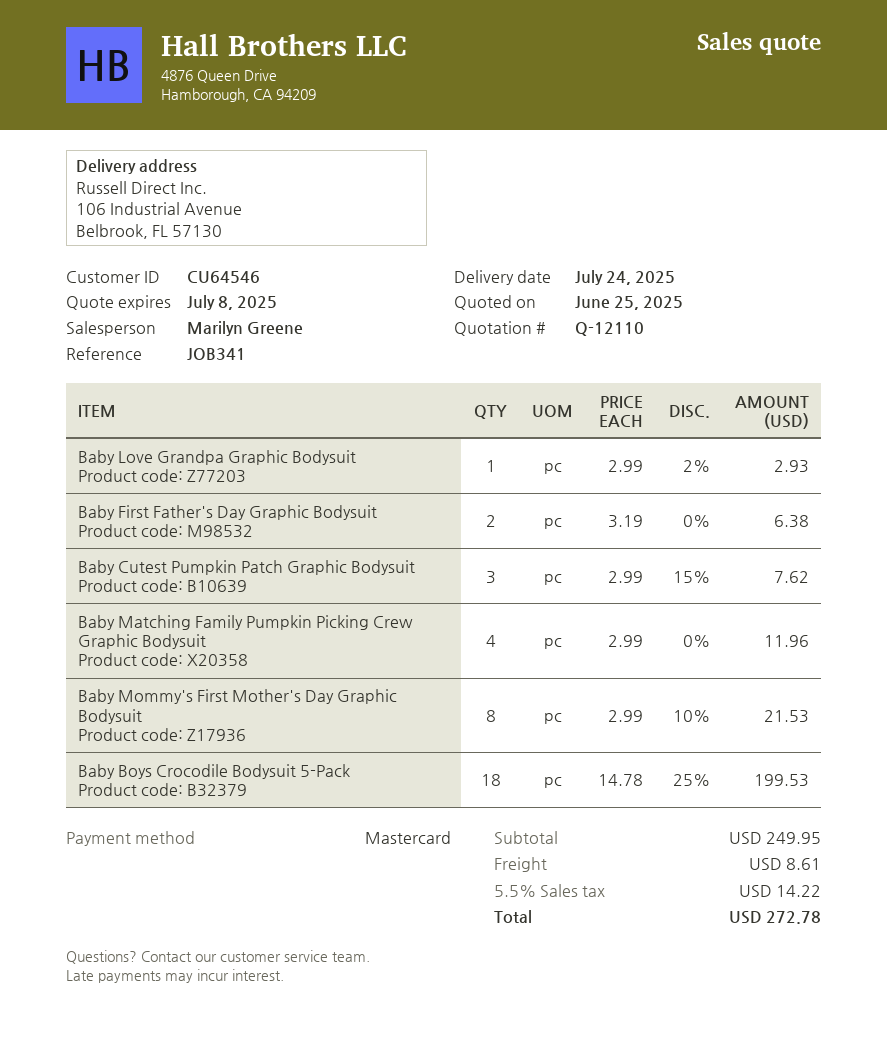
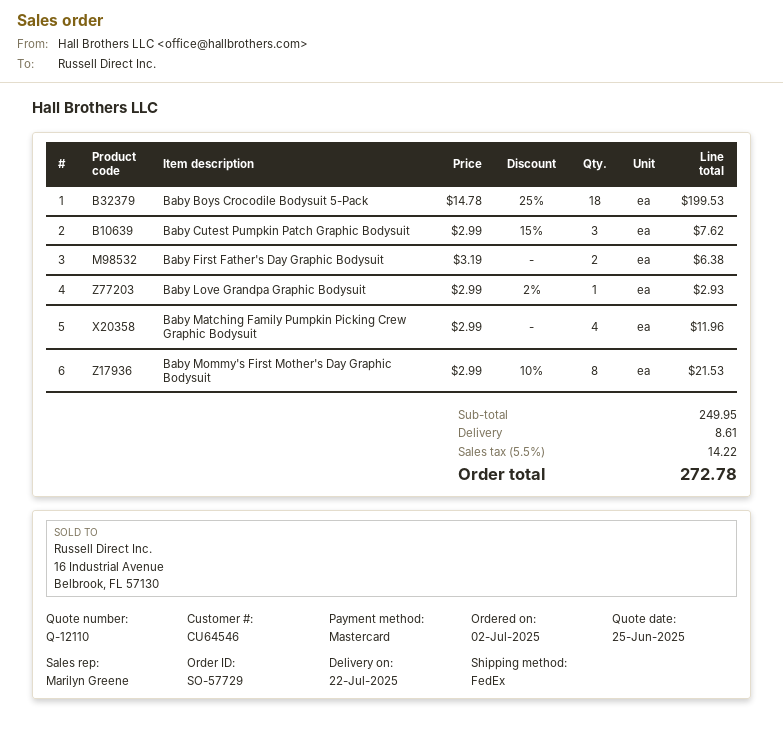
delivery date: 2025-07-24 -> 2025-07-22

